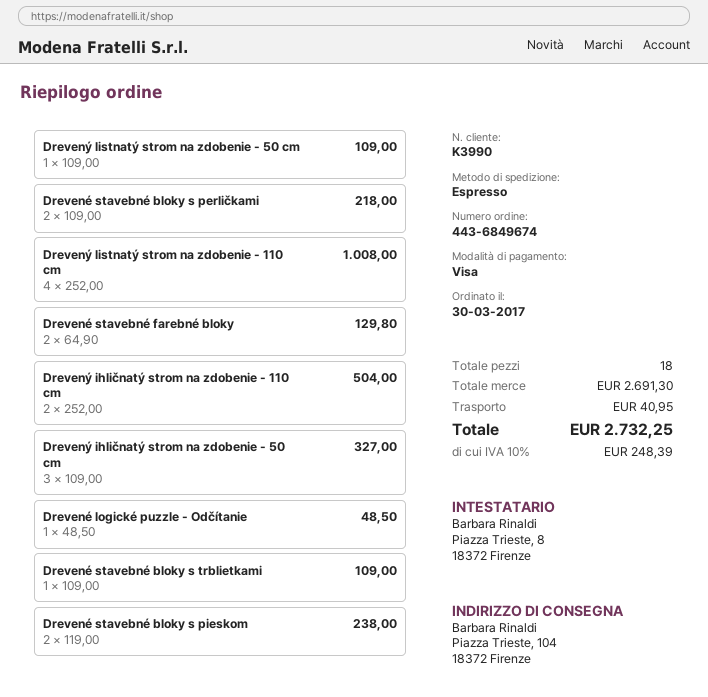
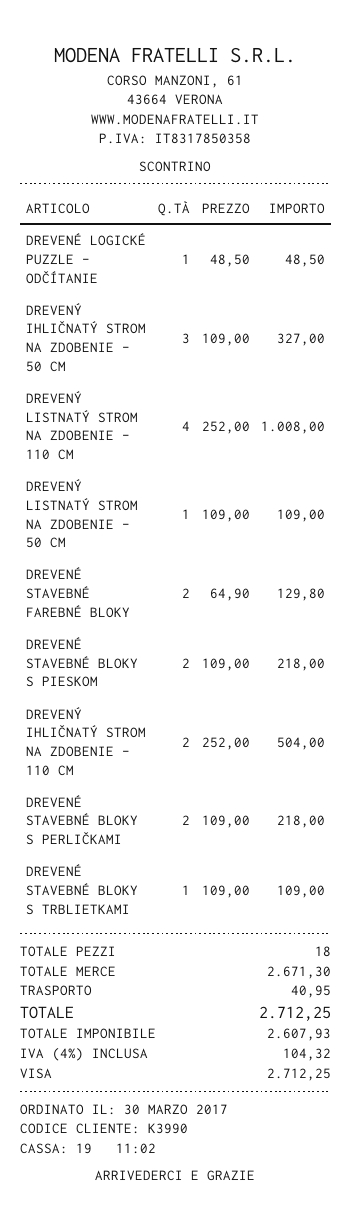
Drevené stavebné bloky s pieskom: 2 x 119.00 = 238.00 -> 2 x 109.00 = 218.00
subtotal: 2691.30 -> 2671.30
tax: 10% = 248.39 -> 4% = 104.32
total: 2732.25 -> 2712.25

